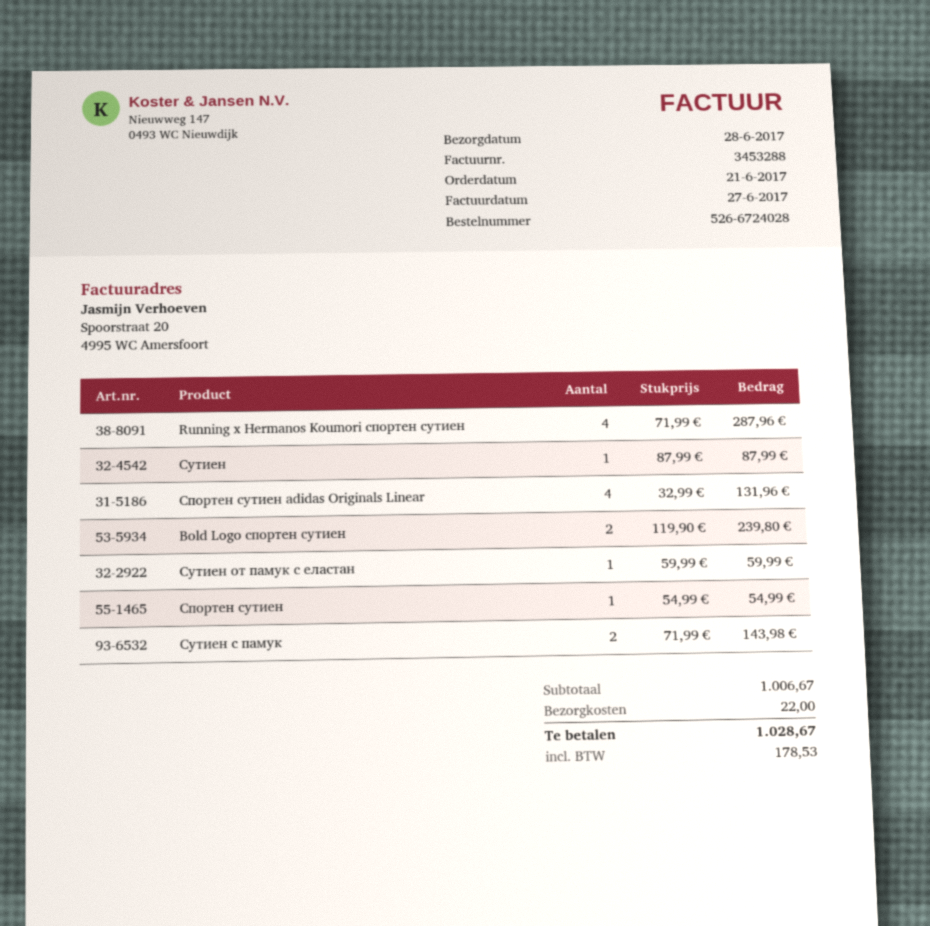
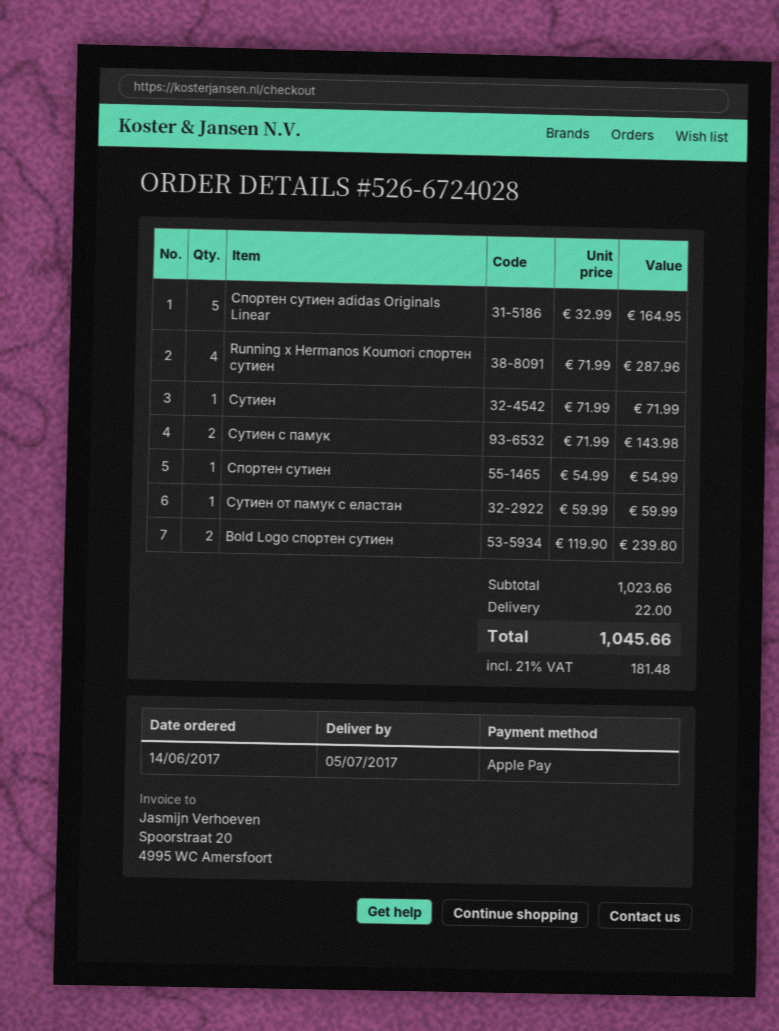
order date: 2017-06-21 -> 2017-06-14
delivery date: 2017-06-28 -> 2017-07-05
Сутиен: 1 x 87.99 = 87.99 -> 1 x 71.99 = 71.99
Спортен сутиен adidas Originals Linear: 4 x 32.99 = 131.96 -> 5 x 32.99 = 164.95
subtotal: 1006.67 -> 1023.66
tax: 178.53 -> 181.48
total: 1028.67 -> 1045.66

